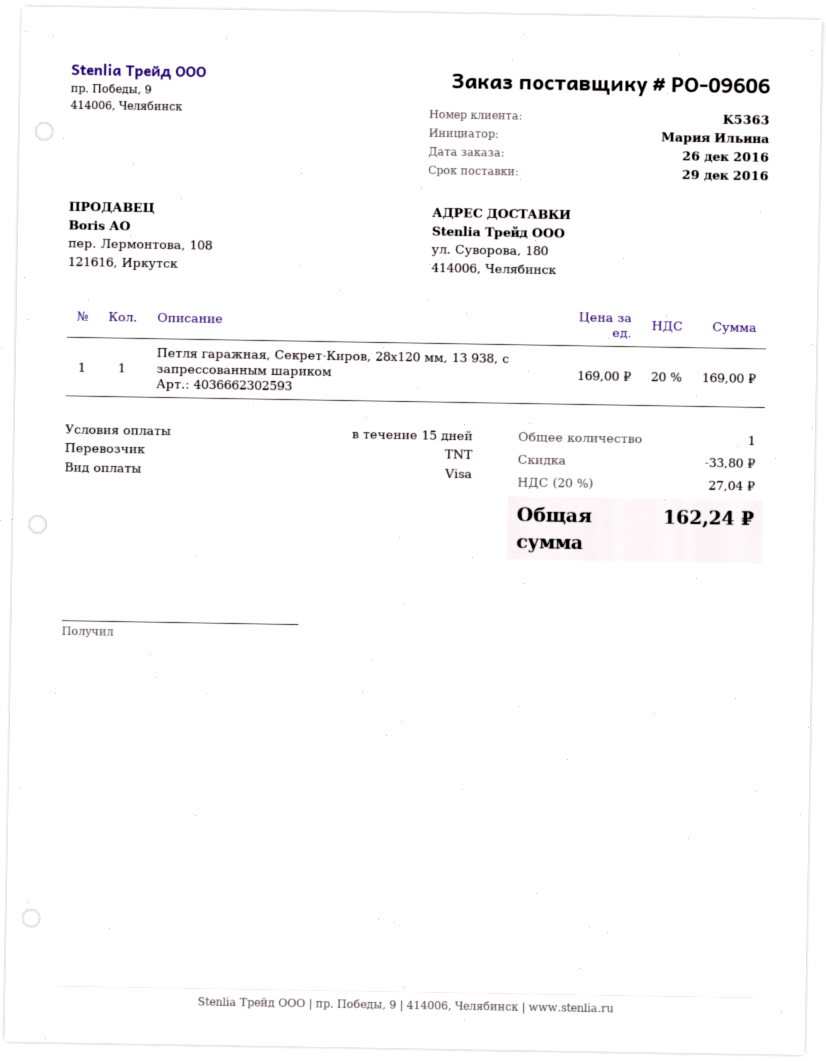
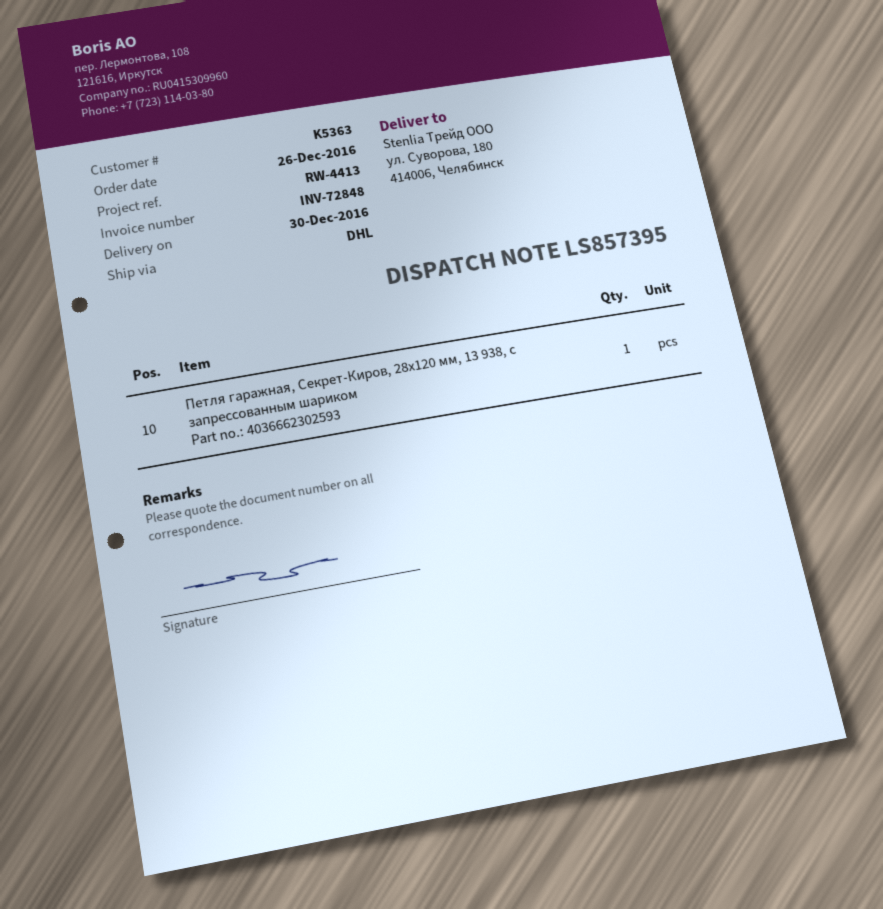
delivery date: 2016-12-29 -> 2016-12-30
shipping method: TNT -> DHL

